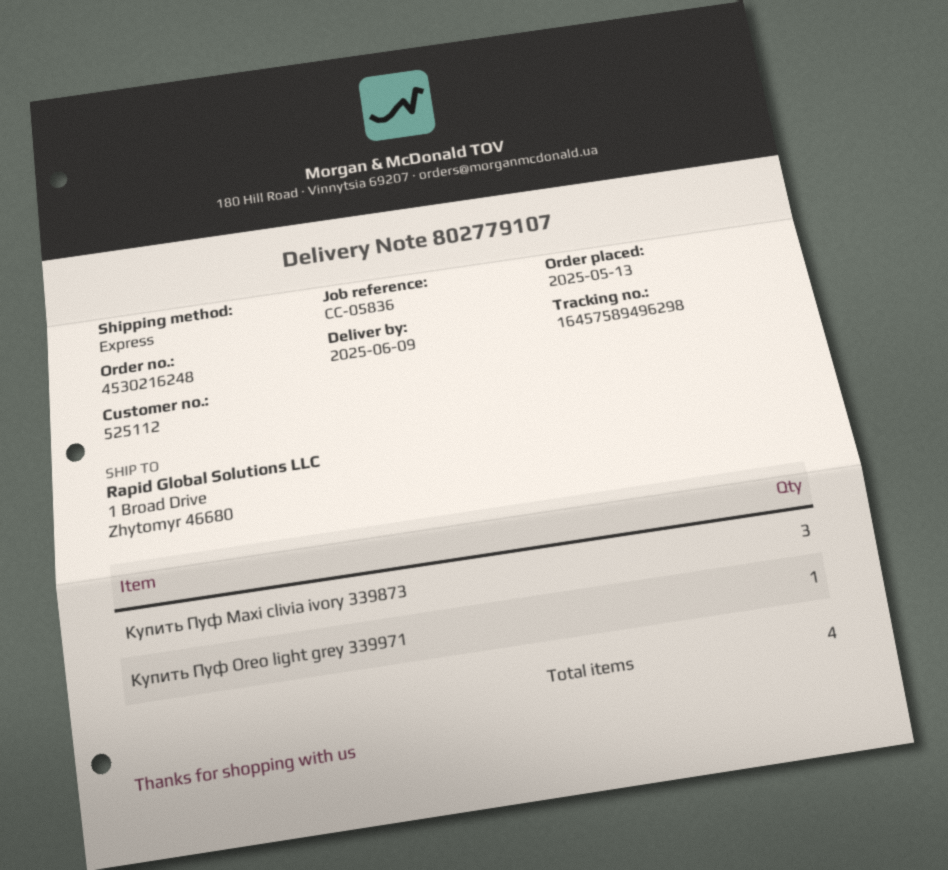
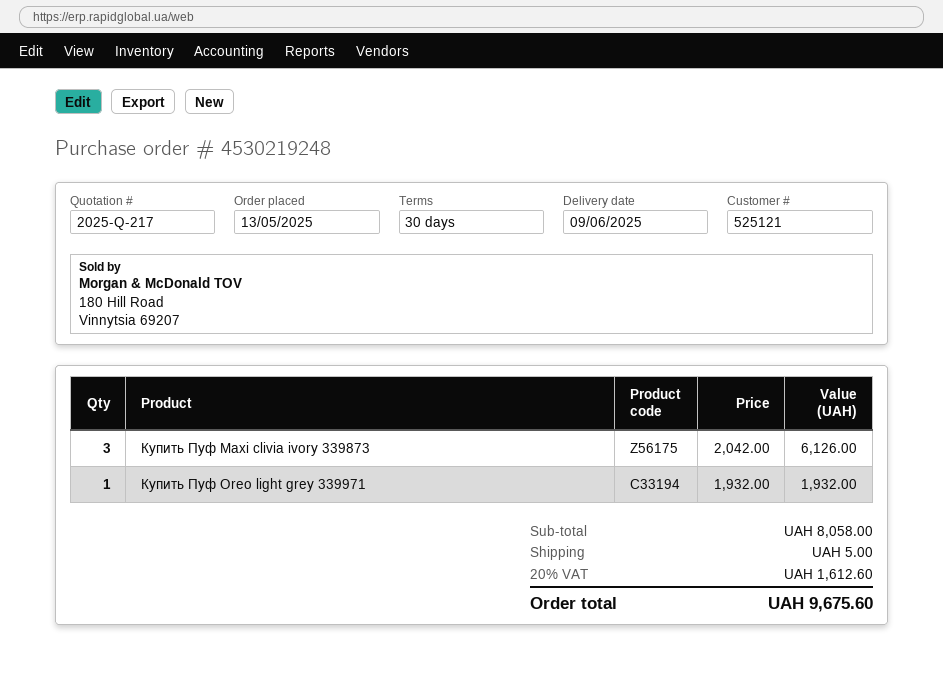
order number: 4530216248 -> 4530219248
customer number: 525112 -> 525121

